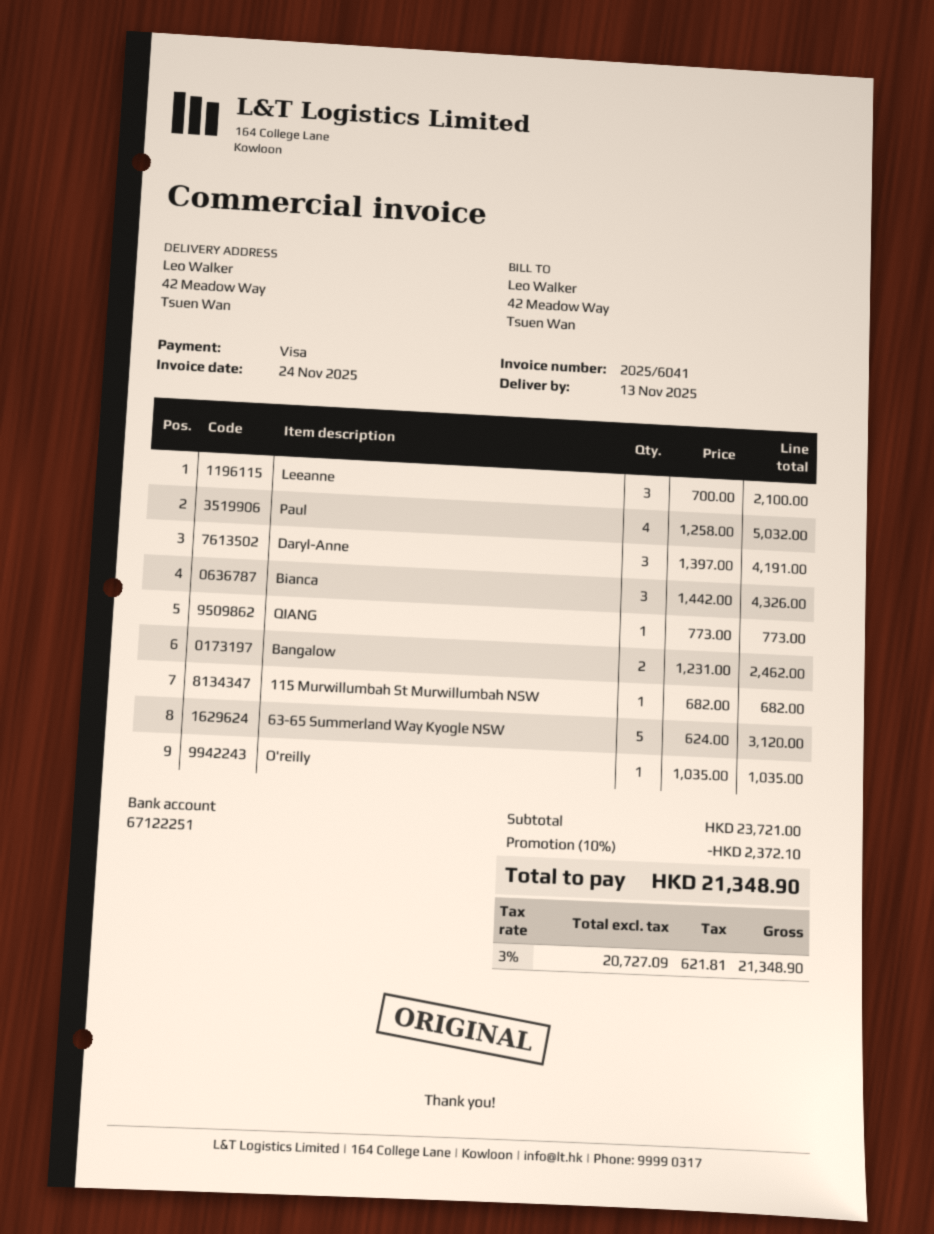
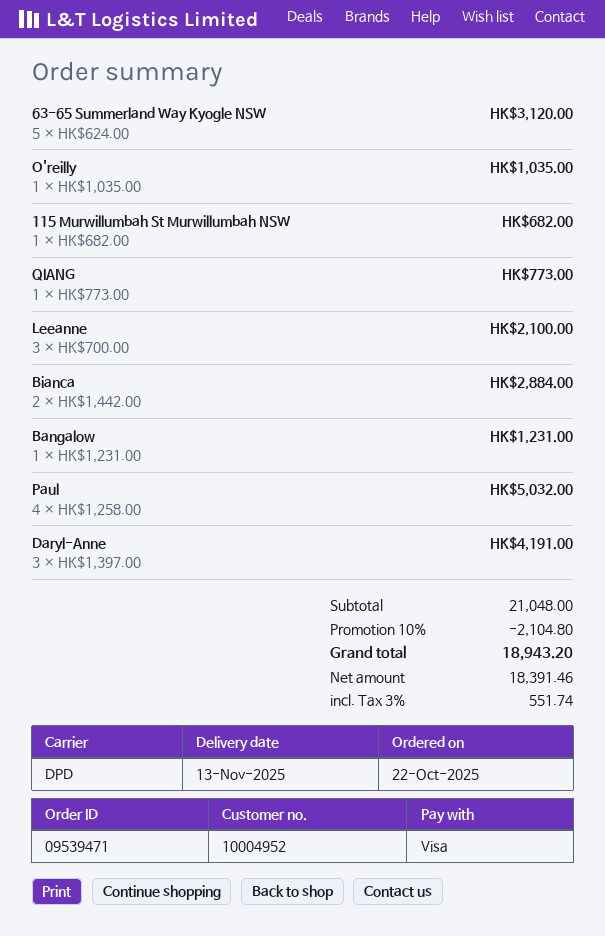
Bianca: 3 x 1442.00 = 4326.00 -> 2 x 1442.00 = 2884.00
Bangalow: 2 x 1231.00 = 2462.00 -> 1 x 1231.00 = 1231.00
subtotal: 23721.00 -> 21048.00
discount: 10% = 2372.10 -> 10% = 2104.80
net: 20727.09 -> 18391.46
tax: 3% = 621.81 -> 3% = 551.74
total: 21348.90 -> 18943.20

